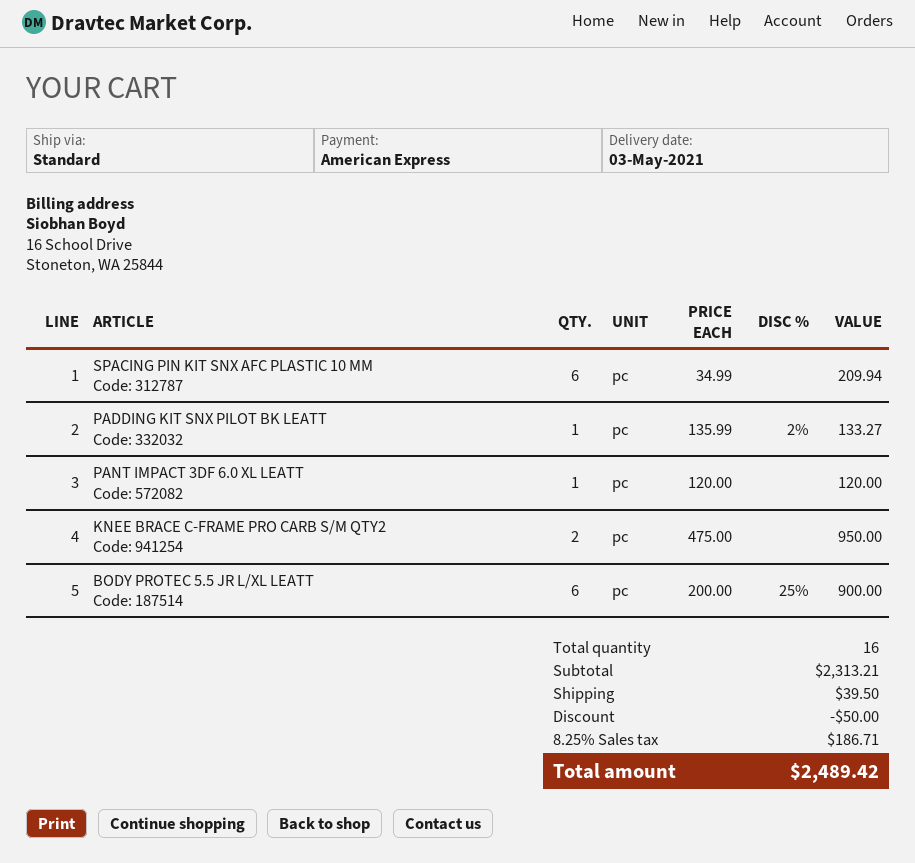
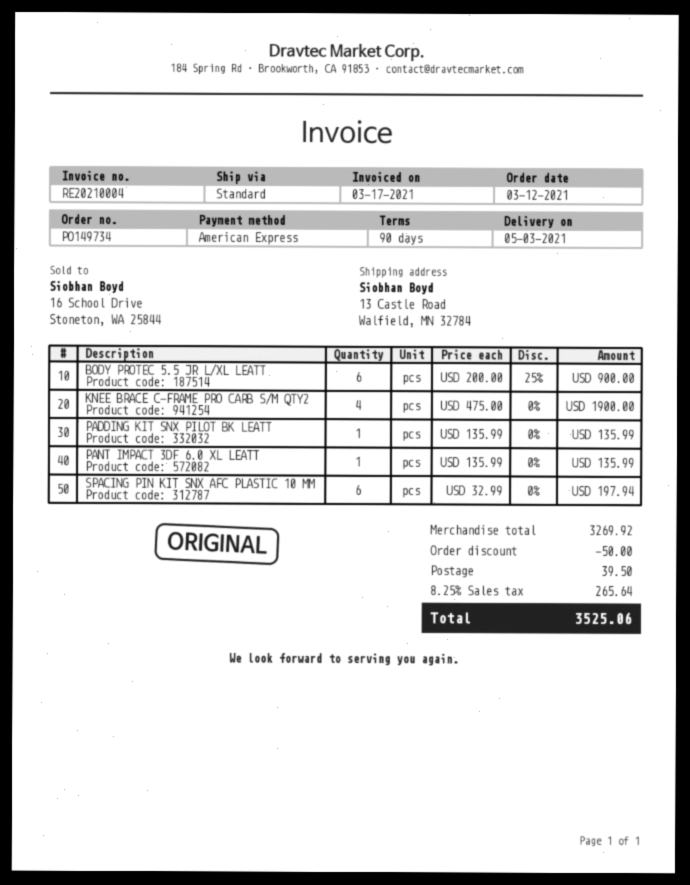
SPACING PIN KIT SNX AFC PLASTIC 10 MM: 6 x 34.99 = 209.94 -> 6 x 32.99 = 197.94
PADDING KIT SNX PILOT BK LEATT: 1 x 135.99 - 2% = 133.27 -> 1 x 135.99 = 135.99
PANT IMPACT 3DF 6.0 XL LEATT: 1 x 120.00 = 120.00 -> 1 x 135.99 = 135.99
KNEE BRACE C-FRAME PRO CARB S/M QTY2: 2 x 475.00 = 950.00 -> 4 x 475.00 = 1900.00
subtotal: 2313.21 -> 3269.92
tax: 8.25% = 186.71 -> 8.25% = 265.64
total: 2489.42 -> 3525.06

